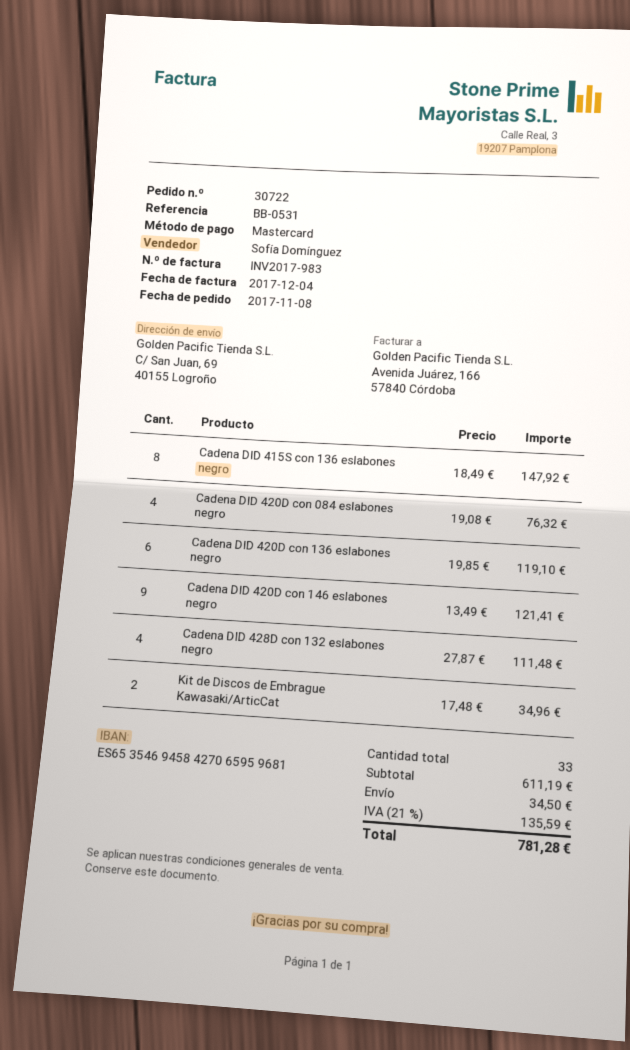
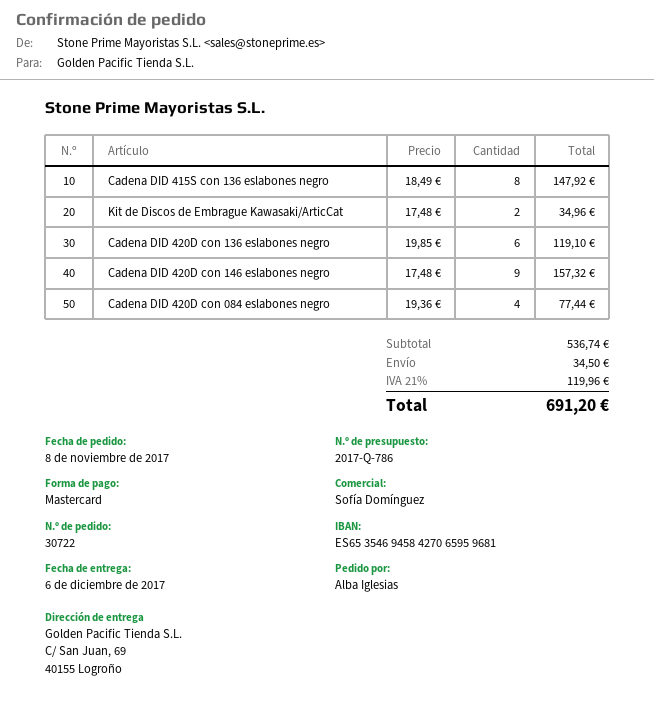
Cadena DID 420D con 084 eslabones negro: 4 x 19.08 = 76.32 -> 4 x 19.36 = 77.44
Cadena DID 420D con 146 eslabones negro: 9 x 13.49 = 121.41 -> 9 x 17.48 = 157.32
Cadena DID 428D con 132 eslabones negro: 4 x 27.87 = 111.48 -> none
subtotal: 611.19 -> 536.74
tax: 21% = 135.59 -> 21% = 119.96
total: 781.28 -> 691.20

